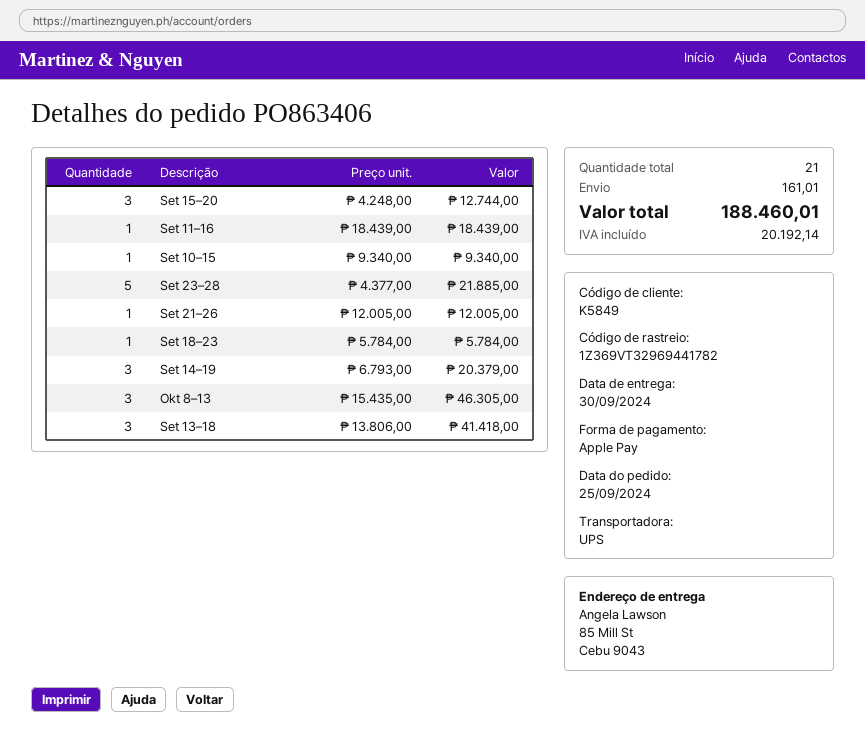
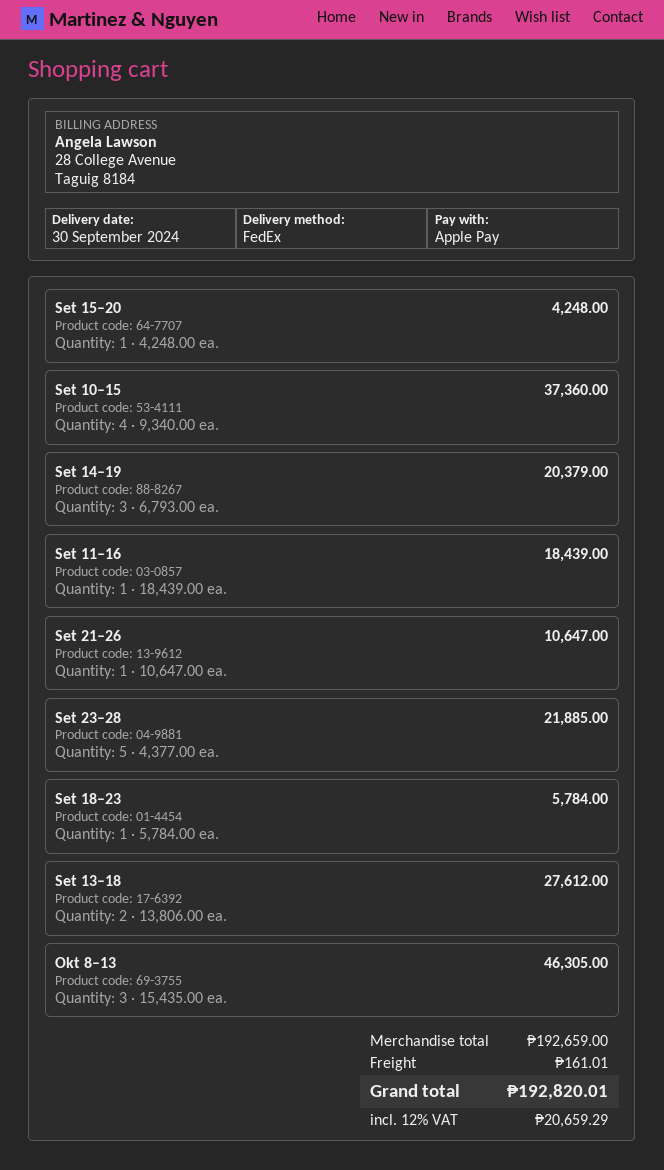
shipping method: UPS -> FedEx
Set 15–20: 3 x 4248.00 = 12744.00 -> 1 x 4248.00 = 4248.00
Set 10–15: 1 x 9340.00 = 9340.00 -> 4 x 9340.00 = 37360.00
Set 21–26: 1 x 12005.00 = 12005.00 -> 1 x 10647.00 = 10647.00
Set 13–18: 3 x 13806.00 = 41418.00 -> 2 x 13806.00 = 27612.00
tax: 20192.14 -> 20659.29
total: 188460.01 -> 192820.01

